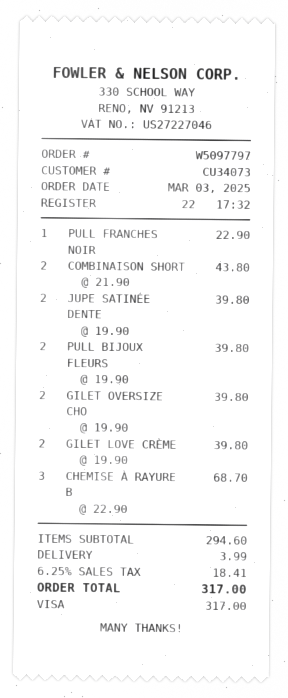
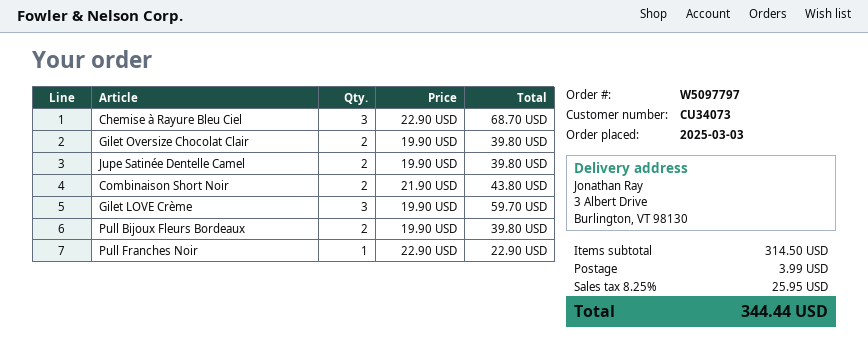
GILET LOVE CRÈME: 2 x 19.90 = 39.80 -> 3 x 19.90 = 59.70
subtotal: 294.60 -> 314.50
tax: 6.25% = 18.41 -> 8.25% = 25.95
total: 317.00 -> 344.44

